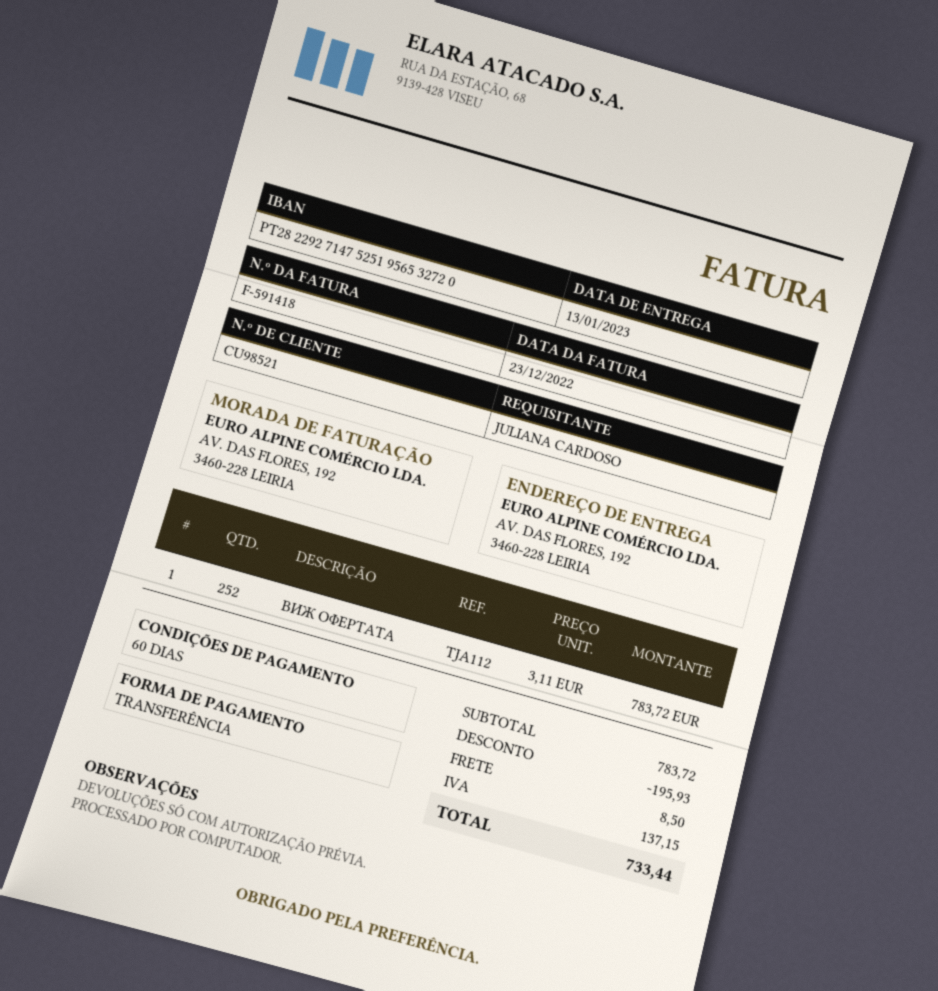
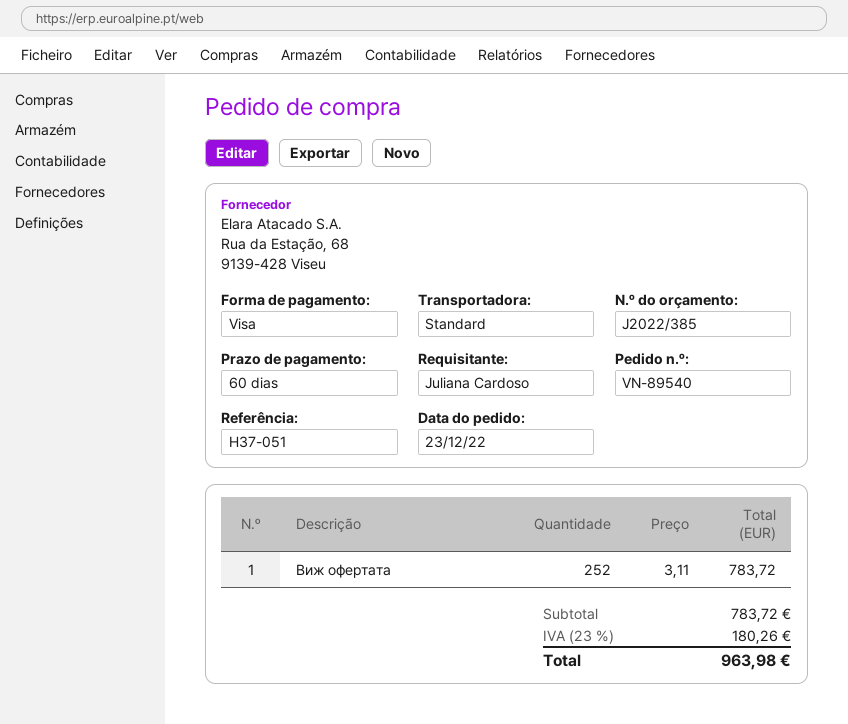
payment method: bank transfer -> Visa
discount: 195.93 -> none
shipping: 8.50 -> none
tax: 137.15 -> 180.26
total: 733.44 -> 963.98

